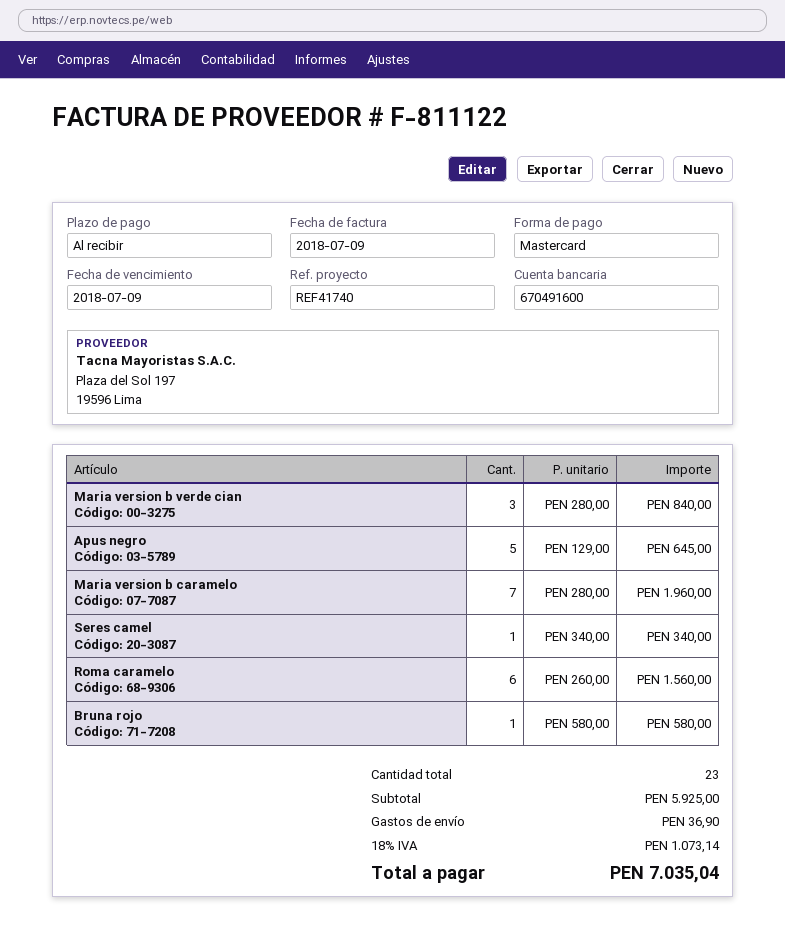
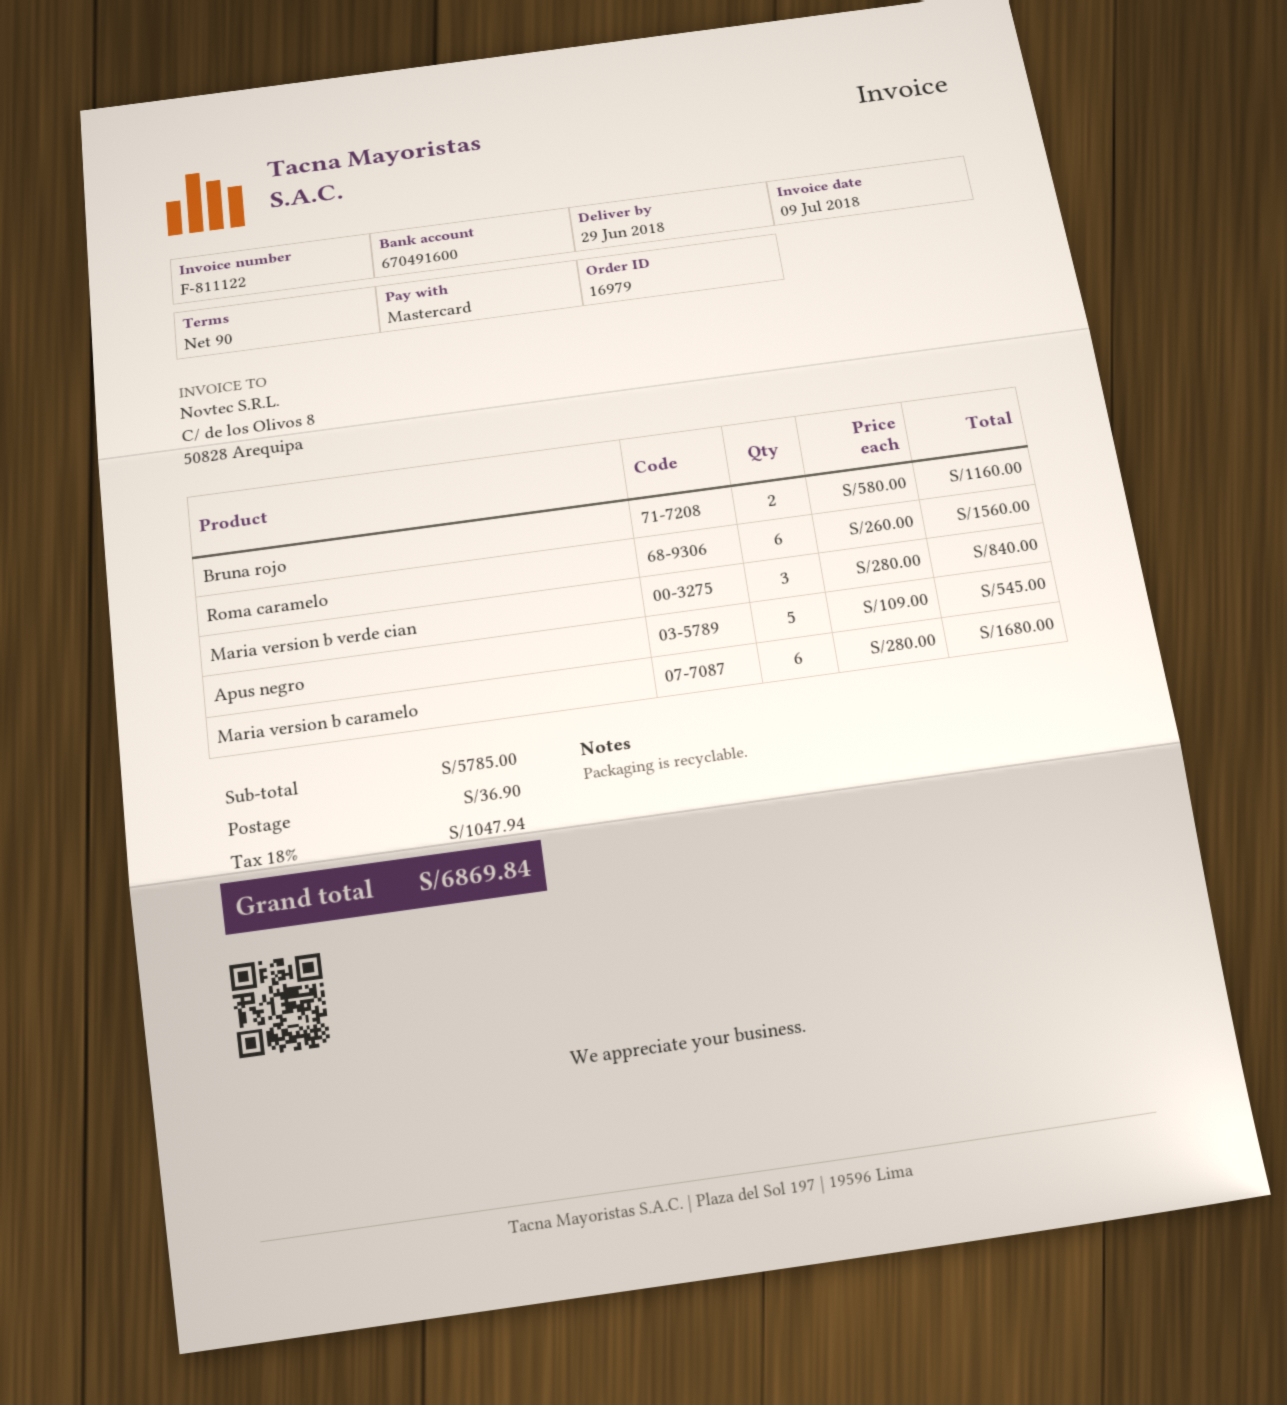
payment terms: on receipt -> 90 days
Apus negro: 5 x 129.00 = 645.00 -> 5 x 109.00 = 545.00
Maria version b caramelo: 7 x 280.00 = 1960.00 -> 6 x 280.00 = 1680.00
Seres camel: 1 x 340.00 = 340.00 -> none
Bruna rojo: 1 x 580.00 = 580.00 -> 2 x 580.00 = 1160.00
subtotal: 5925.00 -> 5785.00
tax: 18% = 1073.14 -> 18% = 1047.94
total: 7035.04 -> 6869.84

